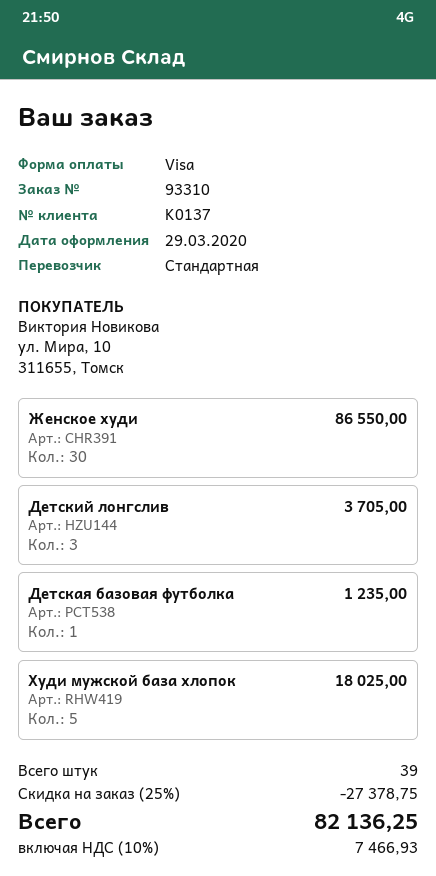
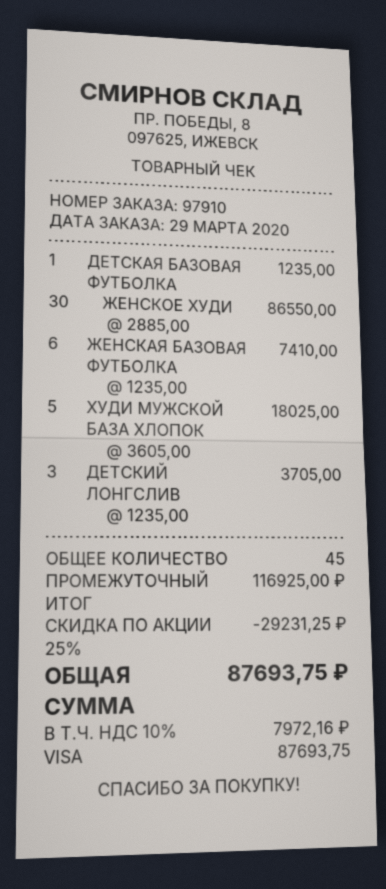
order number: 93310 -> 97910
ЖЕНСКАЯ БАЗОВАЯ ФУТБОЛКА: none -> 6 for 7410.00
total quantity: 39 -> 45
discount: 25% = 27378.75 -> 25% = 29231.25
tax: 10% = 7466.93 -> 10% = 7972.16
total: 82136.25 -> 87693.75

